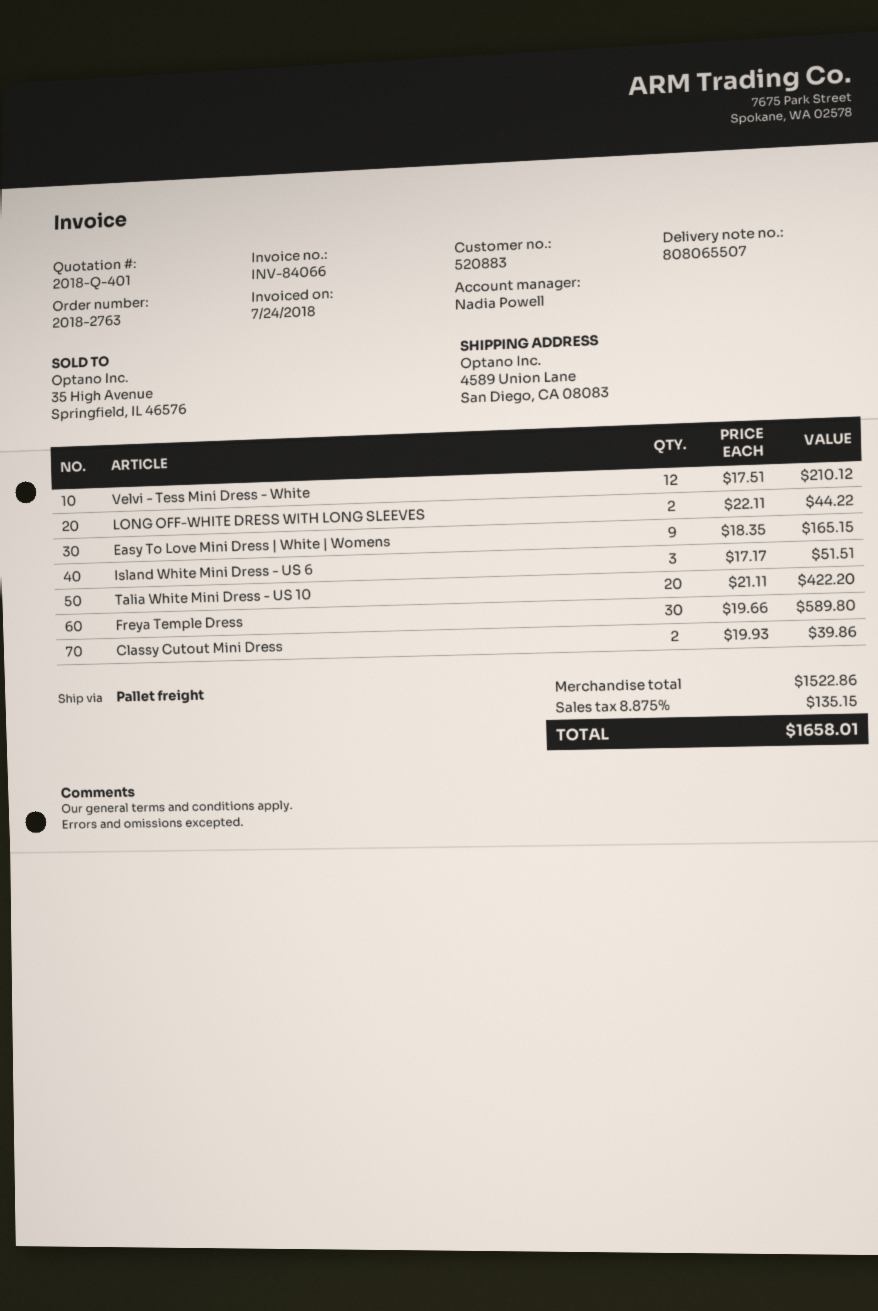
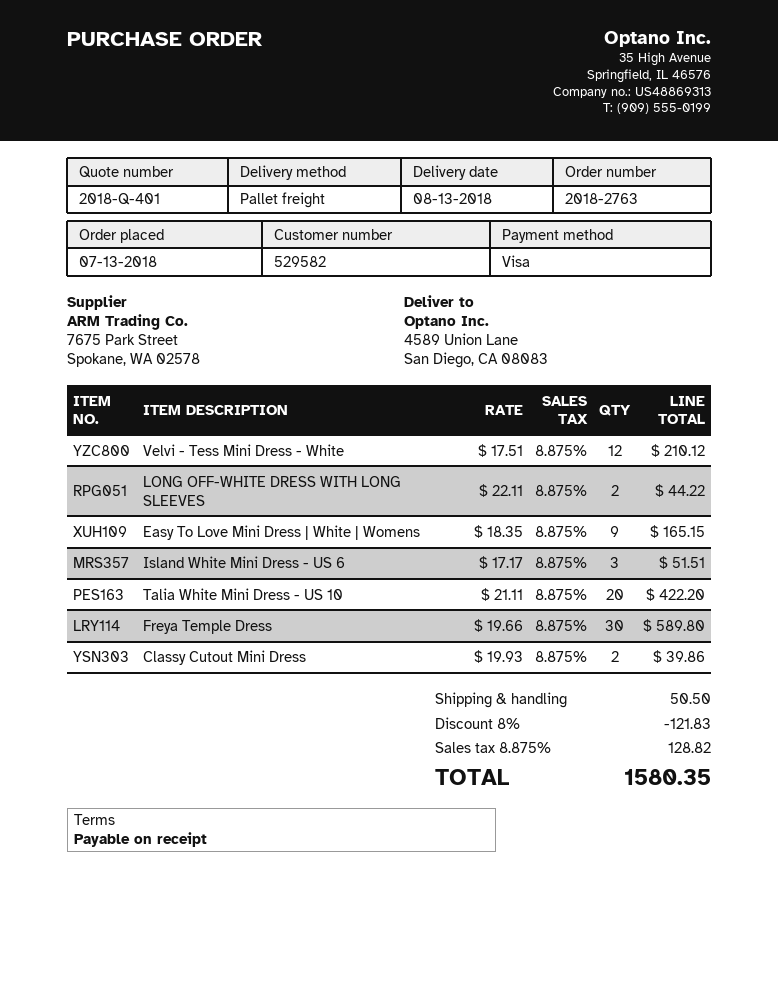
customer number: 520883 -> 529582
discount: none -> 8% = 121.83
shipping: none -> 50.50
tax: 8.875% = 135.15 -> 8.875% = 128.82
total: 1658.01 -> 1580.35

